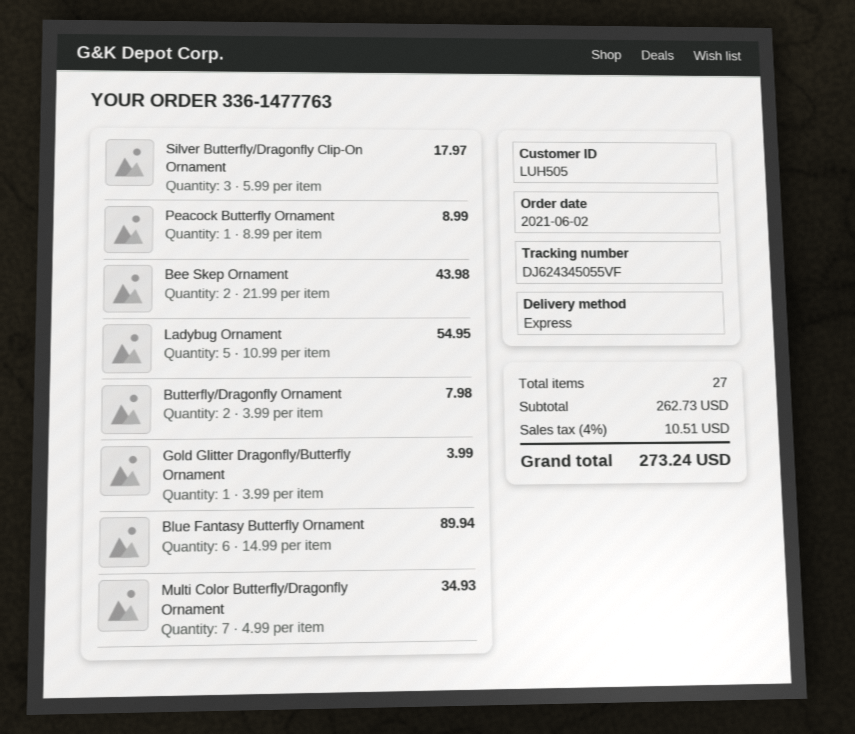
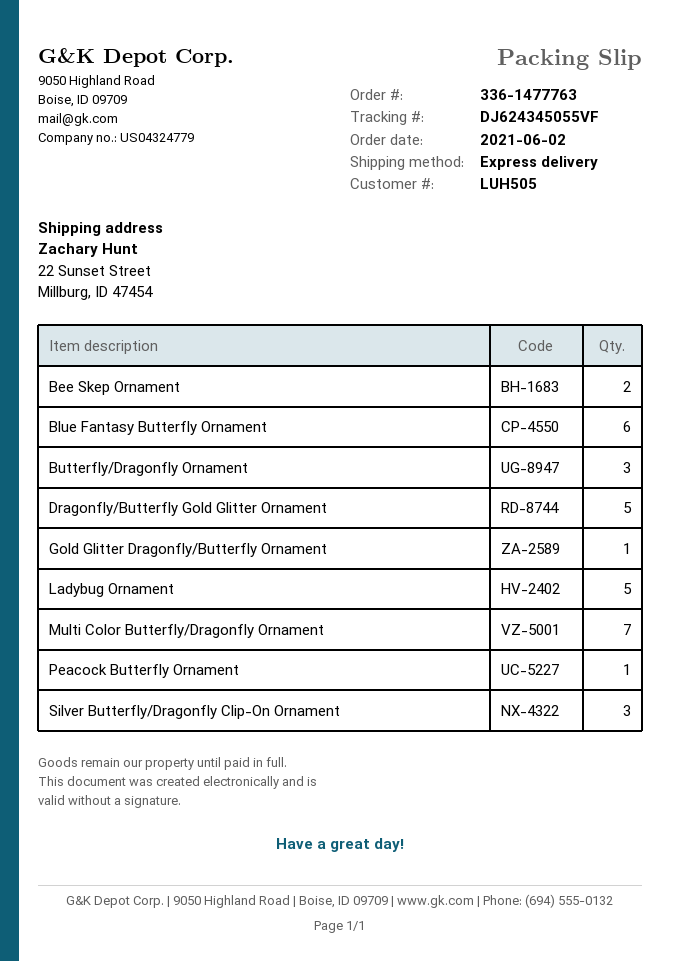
Butterfly/Dragonfly Ornament: 2 -> 3
Dragonfly/Butterfly Gold Glitter Ornament: none -> 5

